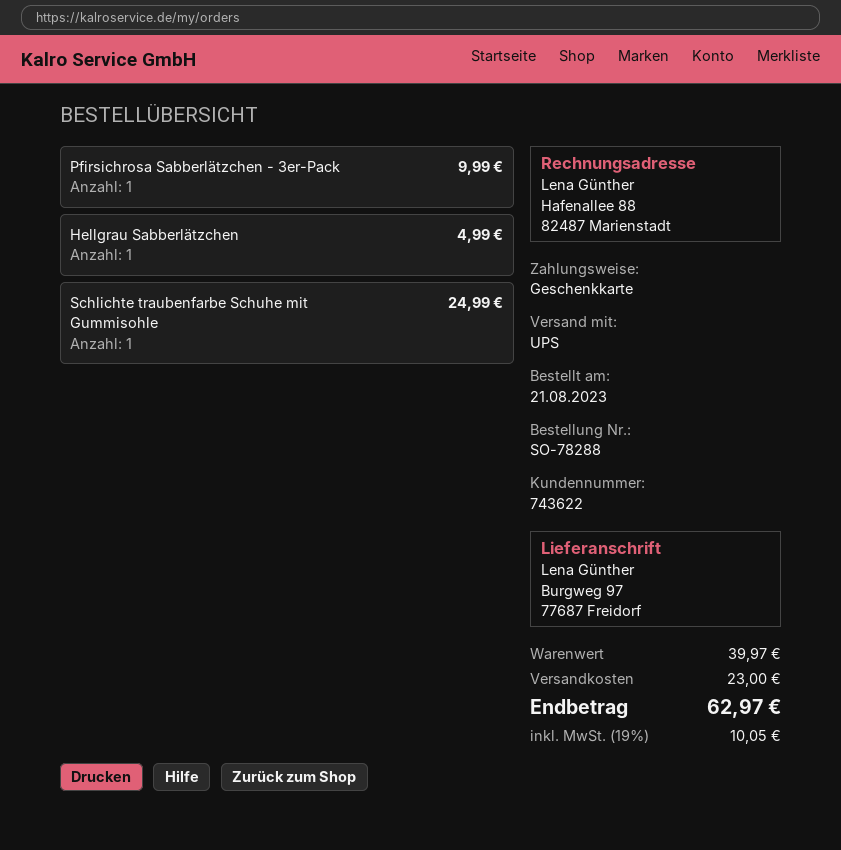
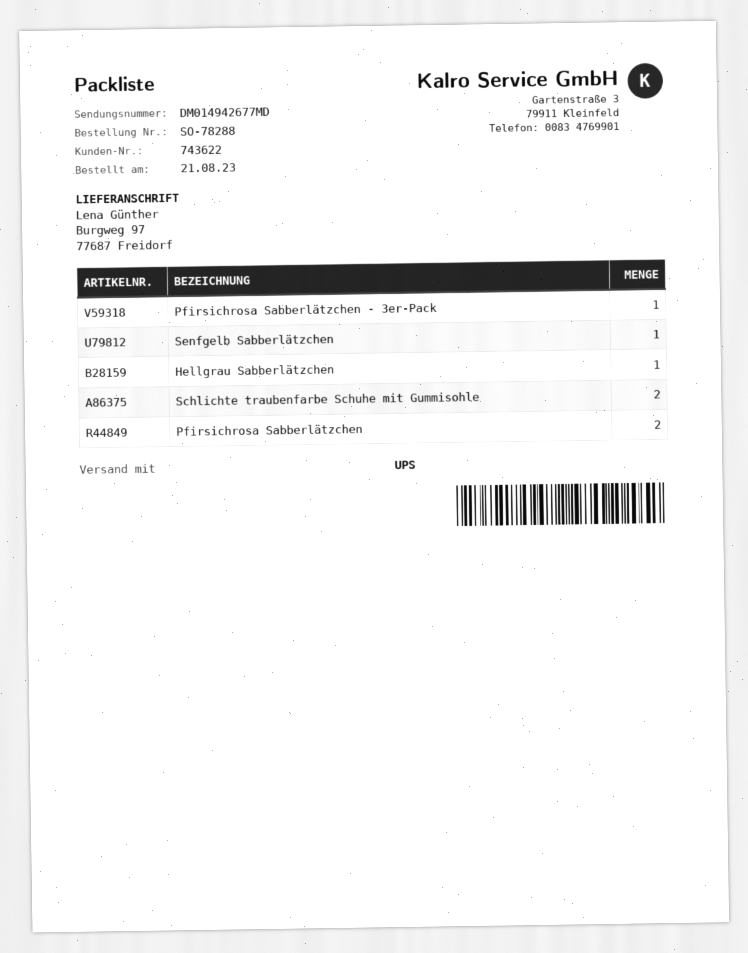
Schlichte traubenfarbe Schuhe mit Gummisohle: 1 -> 2
Senfgelb Sabberlätzchen: none -> 1
Pfirsichrosa Sabberlätzchen: none -> 2

